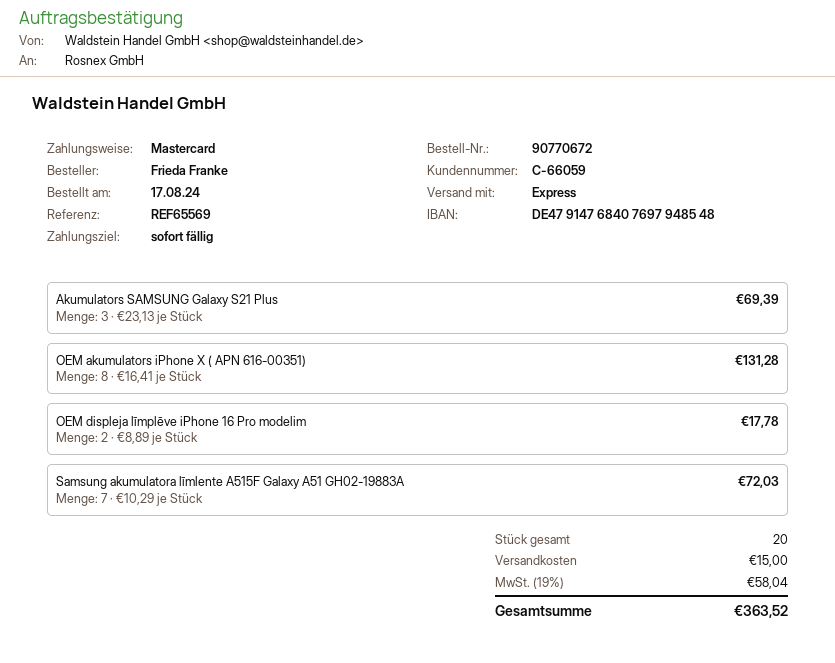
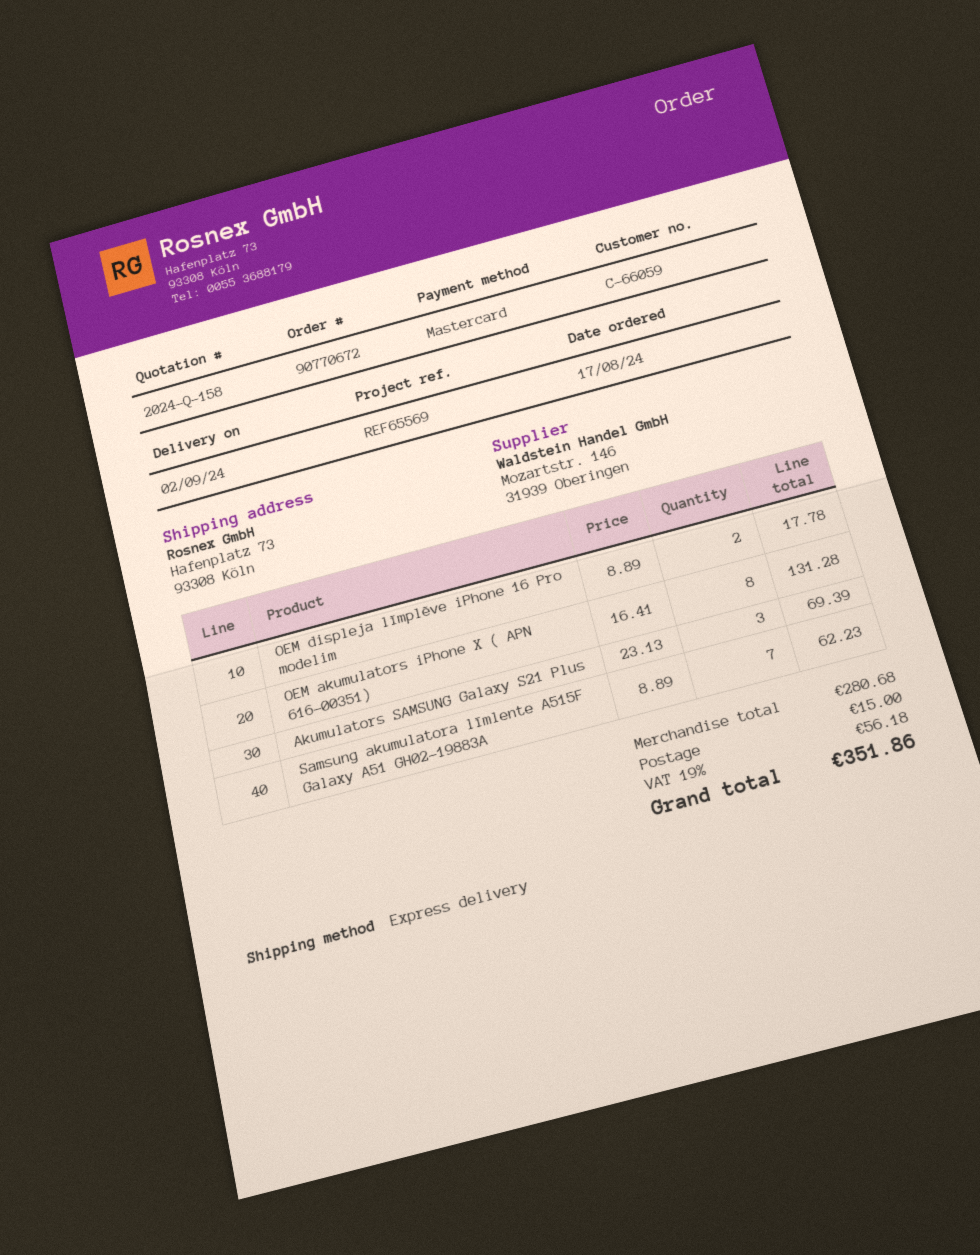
Samsung akumulatora līmlente A515F Galaxy A51 GH02-19883A: 7 x 10.29 = 72.03 -> 7 x 8.89 = 62.23
tax: 19% = 58.04 -> 19% = 56.18
total: 363.52 -> 351.86

